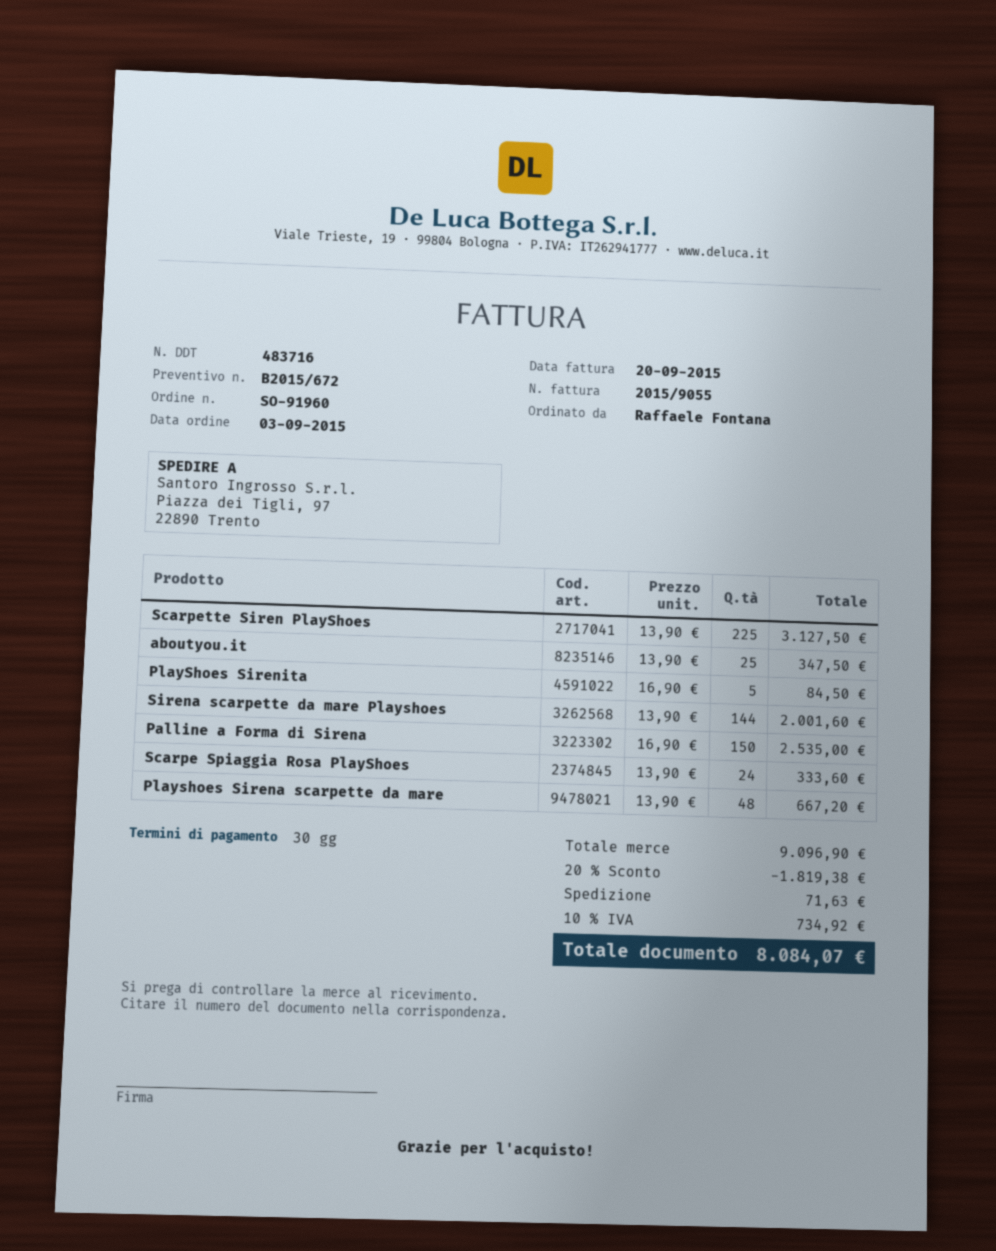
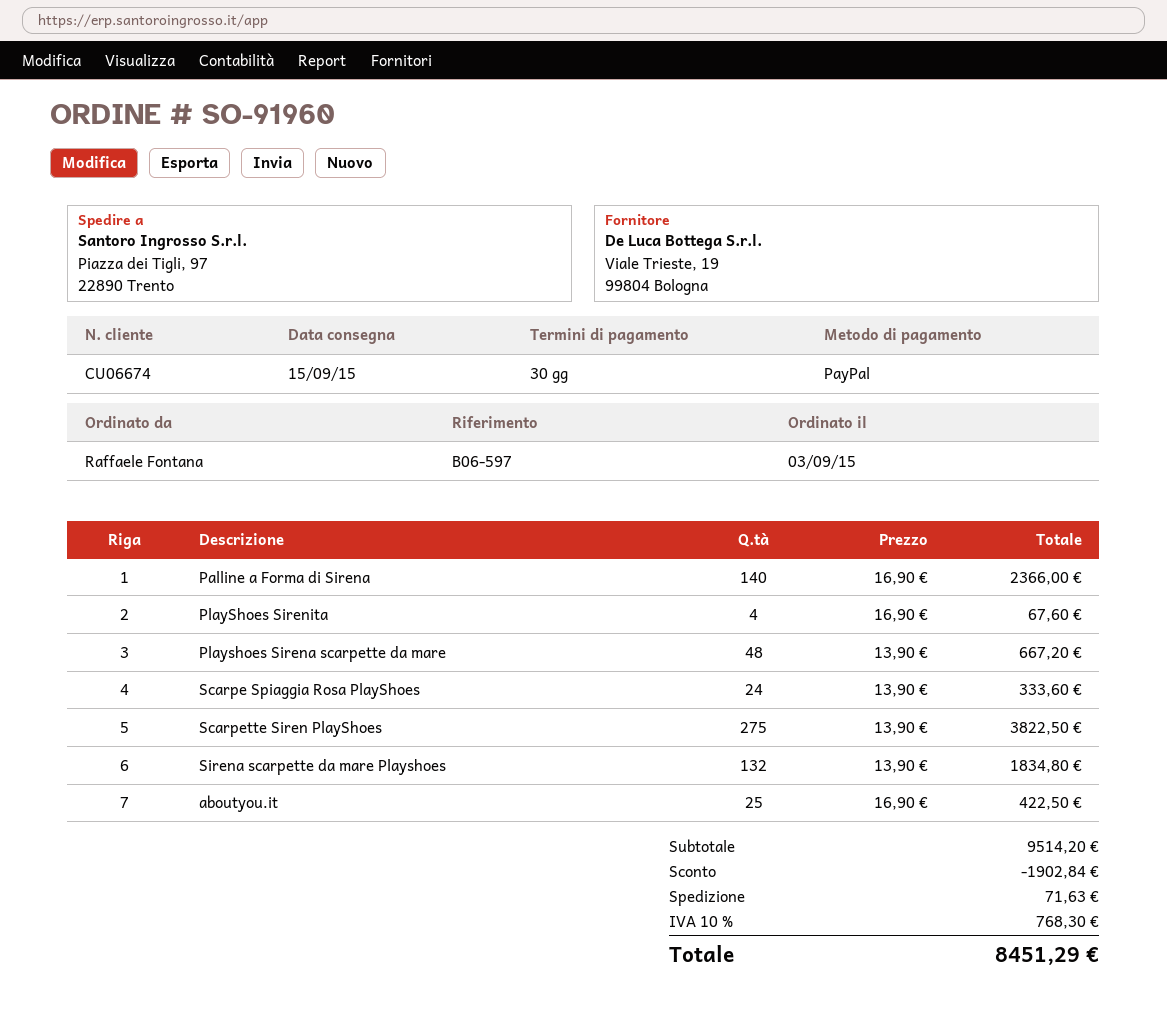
Scarpette Siren PlayShoes: 225 x 13.90 = 3127.50 -> 275 x 13.90 = 3822.50
aboutyou.it: 25 x 13.90 = 347.50 -> 25 x 16.90 = 422.50
PlayShoes Sirenita: 5 x 16.90 = 84.50 -> 4 x 16.90 = 67.60
Sirena scarpette da mare Playshoes: 144 x 13.90 = 2001.60 -> 132 x 13.90 = 1834.80
Palline a Forma di Sirena: 150 x 16.90 = 2535.00 -> 140 x 16.90 = 2366.00
subtotal: 9096.90 -> 9514.20
discount: 1819.38 -> 1902.84
tax: 10% = 734.92 -> 10% = 768.30
total: 8084.07 -> 8451.29

